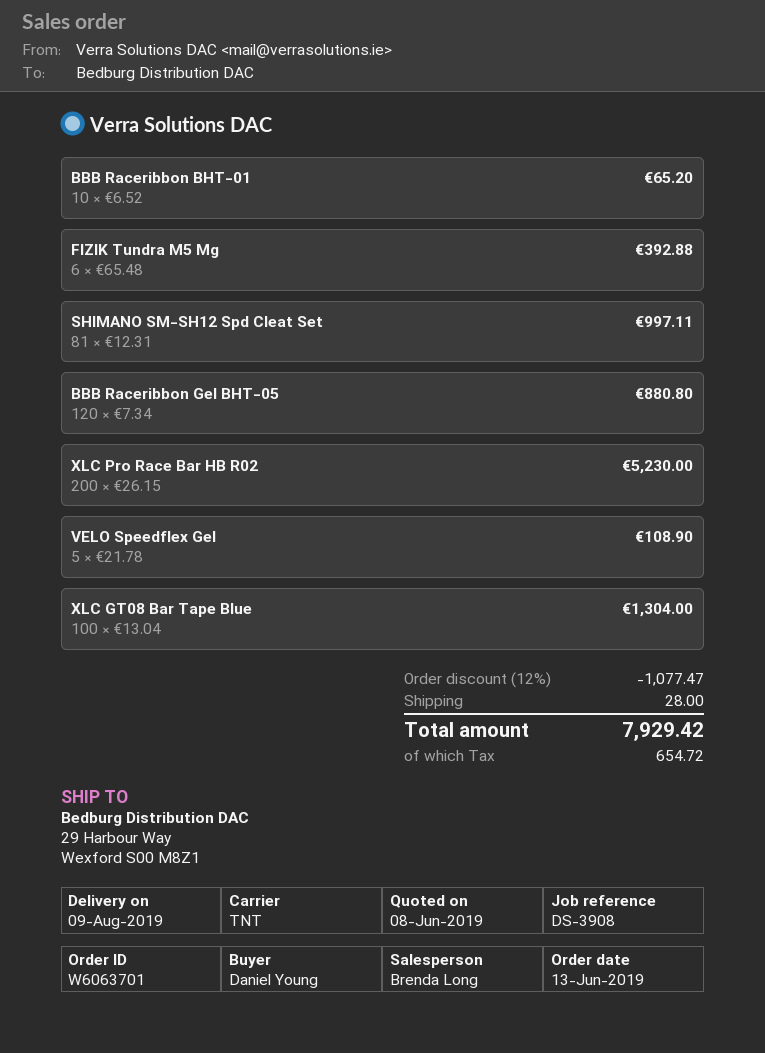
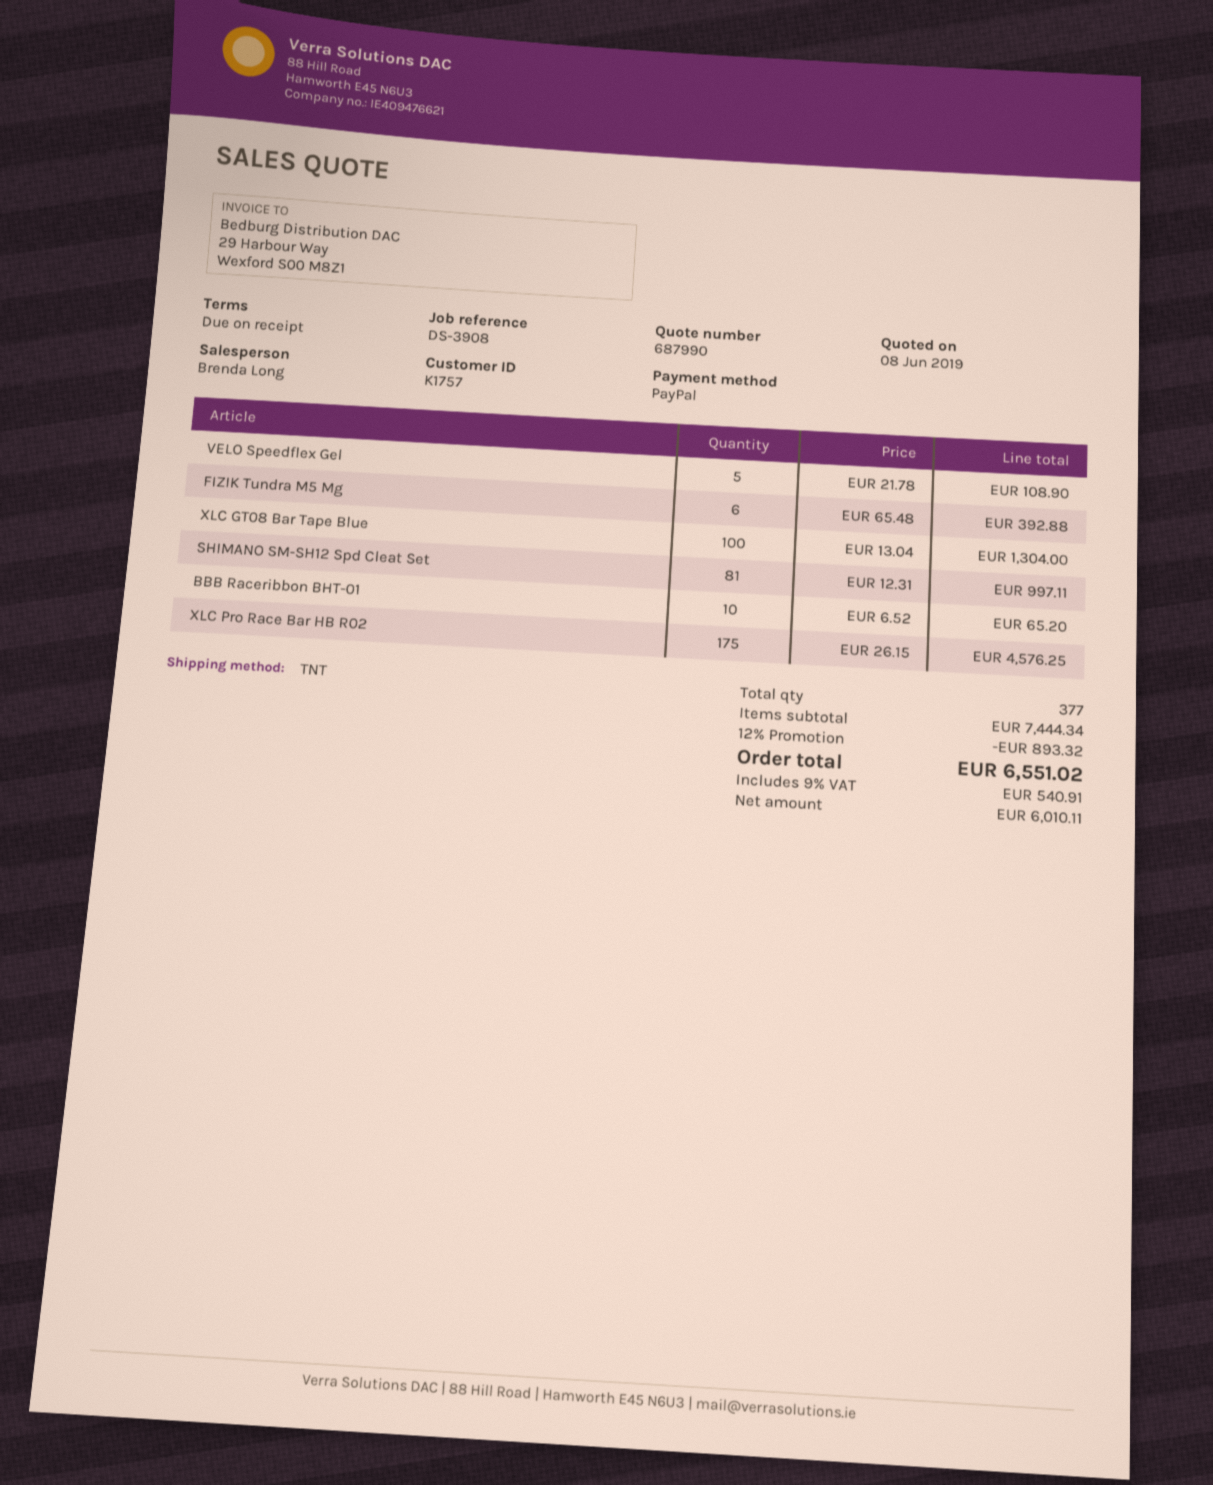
BBB Raceribbon Gel BHT-05: 120 x 7.34 = 880.80 -> none
XLC Pro Race Bar HB R02: 200 x 26.15 = 5230.00 -> 175 x 26.15 = 4576.25
discount: 12% = 1077.47 -> 12% = 893.32
shipping: 28.00 -> none
tax: 654.72 -> 540.91
total: 7929.42 -> 6551.02

